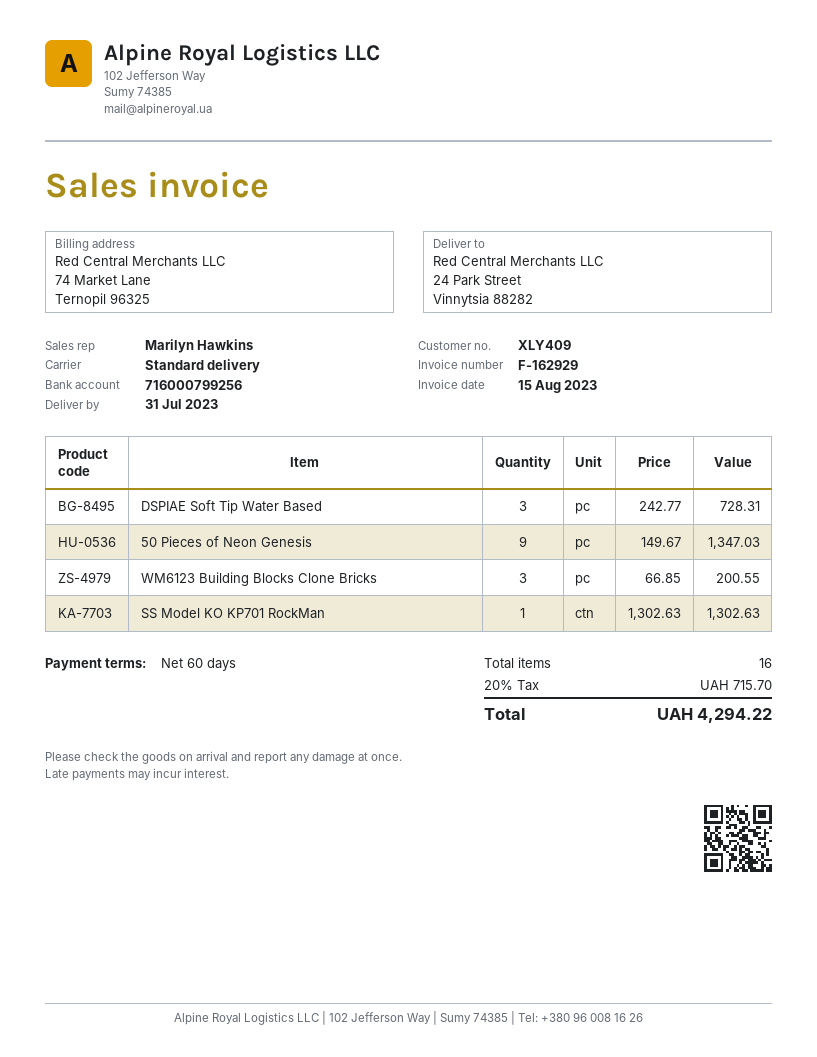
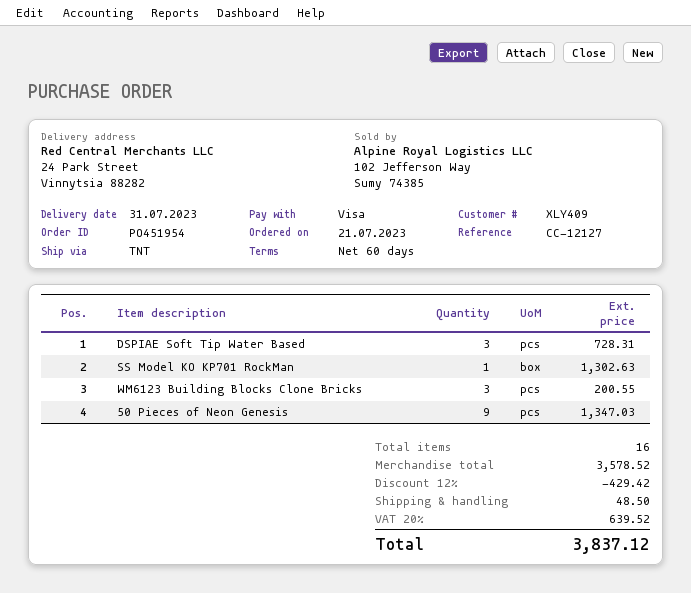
shipping method: standard -> TNT
discount: none -> 12% = 429.42
shipping: none -> 48.50
tax: 20% = 715.70 -> 20% = 639.52
total: 4294.22 -> 3837.12

